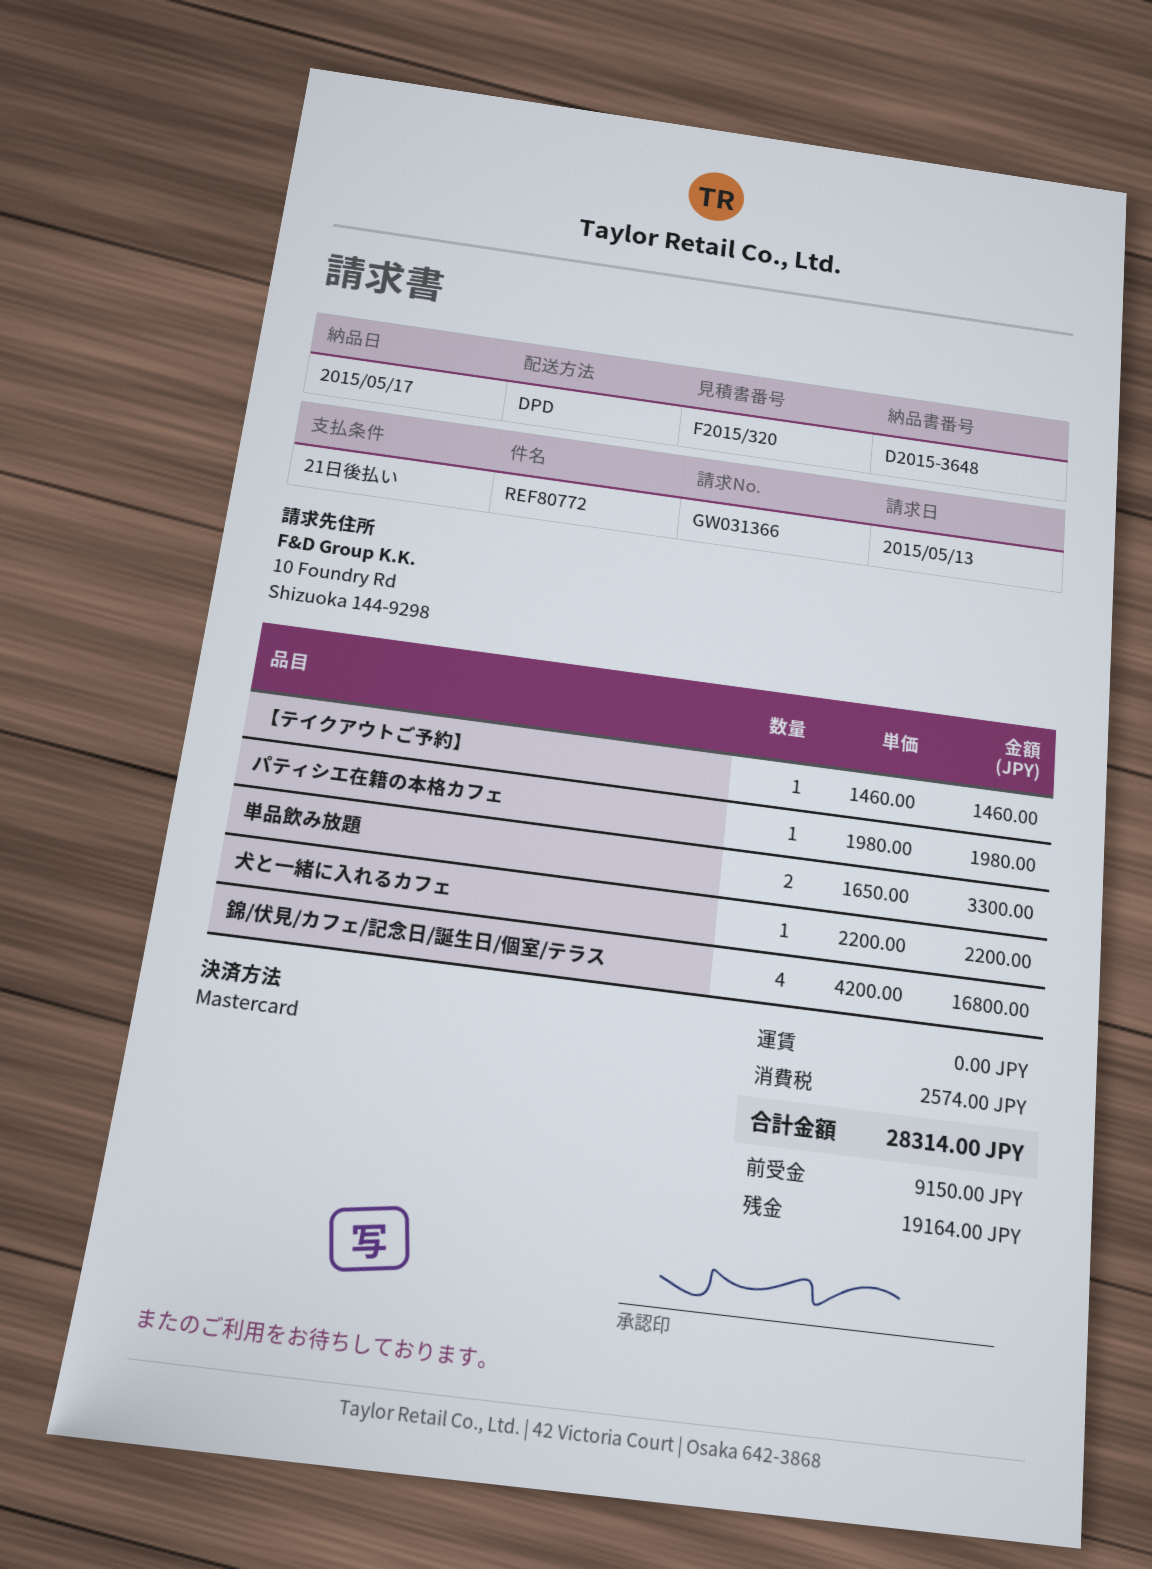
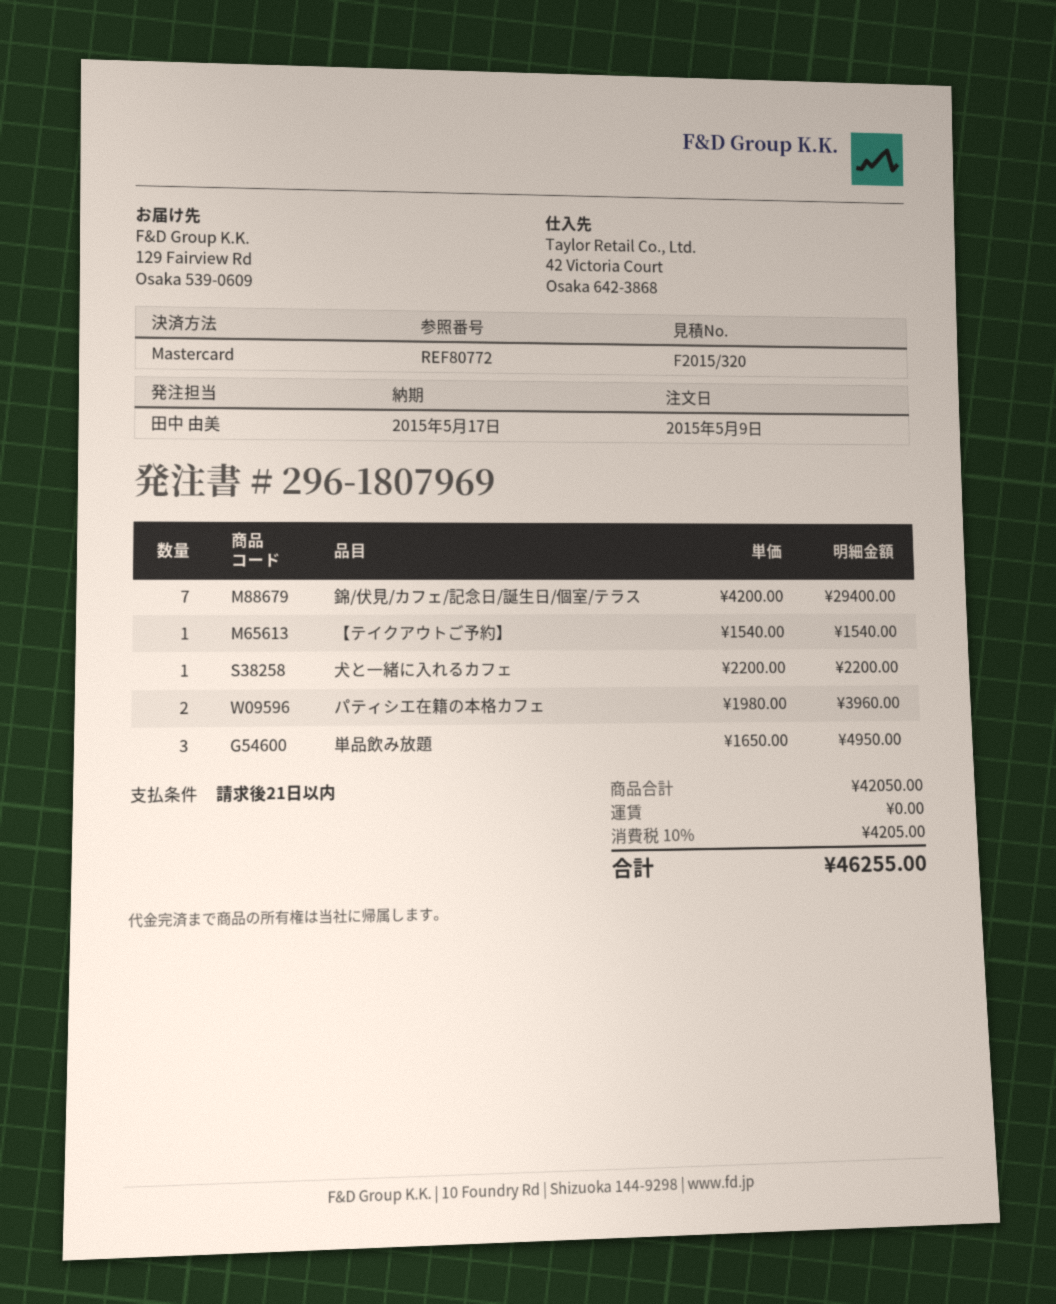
【テイクアウトご予約】: 1 x 1460.00 = 1460.00 -> 1 x 1540.00 = 1540.00
パティシエ在籍の本格カフェ: 1 x 1980.00 = 1980.00 -> 2 x 1980.00 = 3960.00
単品飲み放題: 2 x 1650.00 = 3300.00 -> 3 x 1650.00 = 4950.00
錦/伏見/カフェ/記念日/誕生日/個室/テラス: 4 x 4200.00 = 16800.00 -> 7 x 4200.00 = 29400.00
tax: 2574.00 -> 4205.00
total: 28314.00 -> 46255.00

